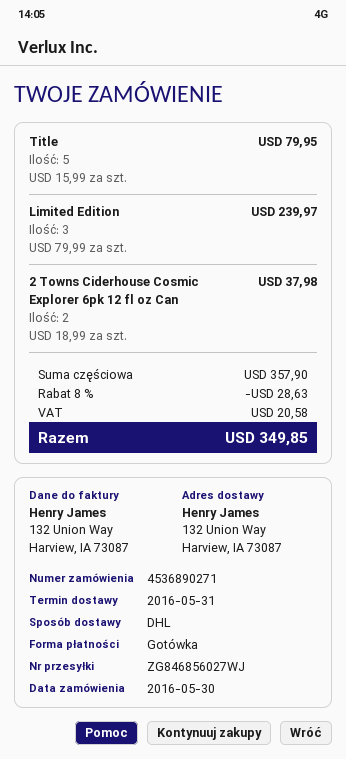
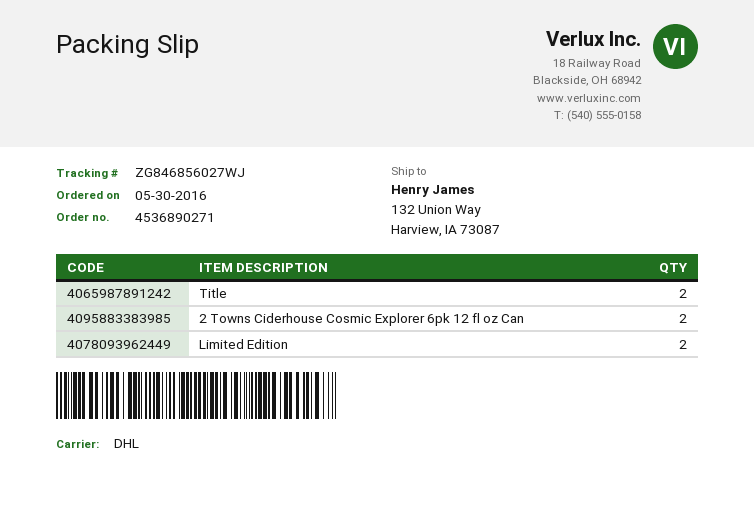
Title: 5 -> 2
Limited Edition: 3 -> 2

